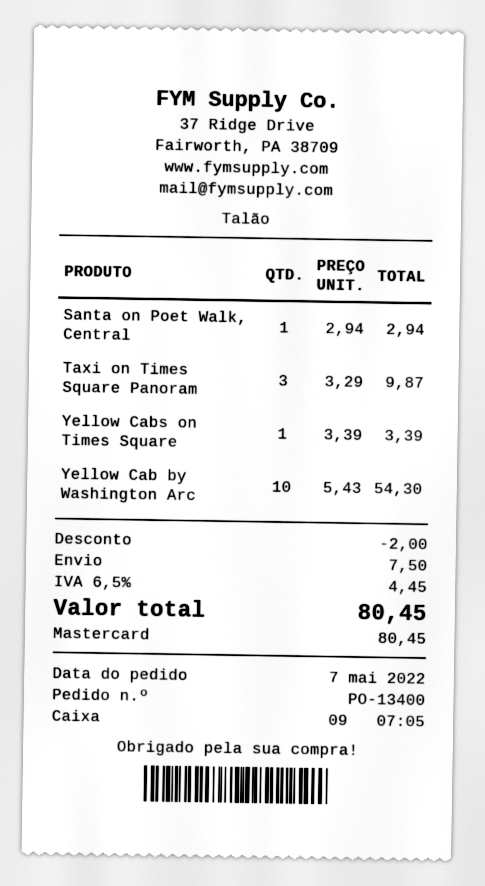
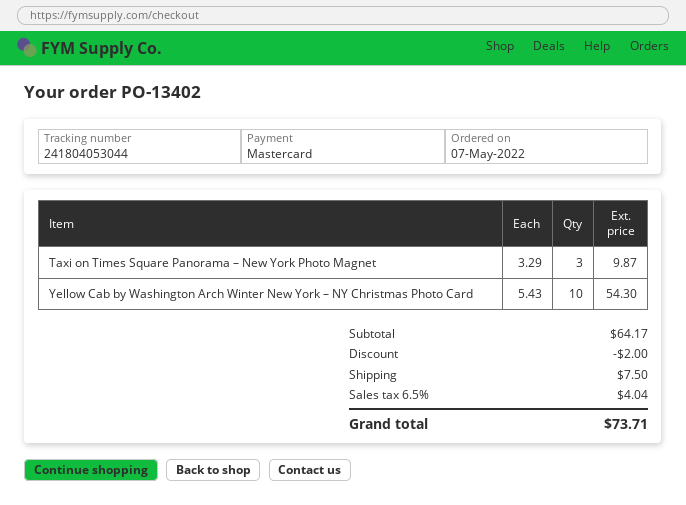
order number: PO-13400 -> PO-13402
Santa on Poet Walk, Central: 1 x 2.94 = 2.94 -> none
Yellow Cabs on Times Square: 1 x 3.39 = 3.39 -> none
tax: 6.5% = 4.45 -> 6.5% = 4.04
total: 80.45 -> 73.71

